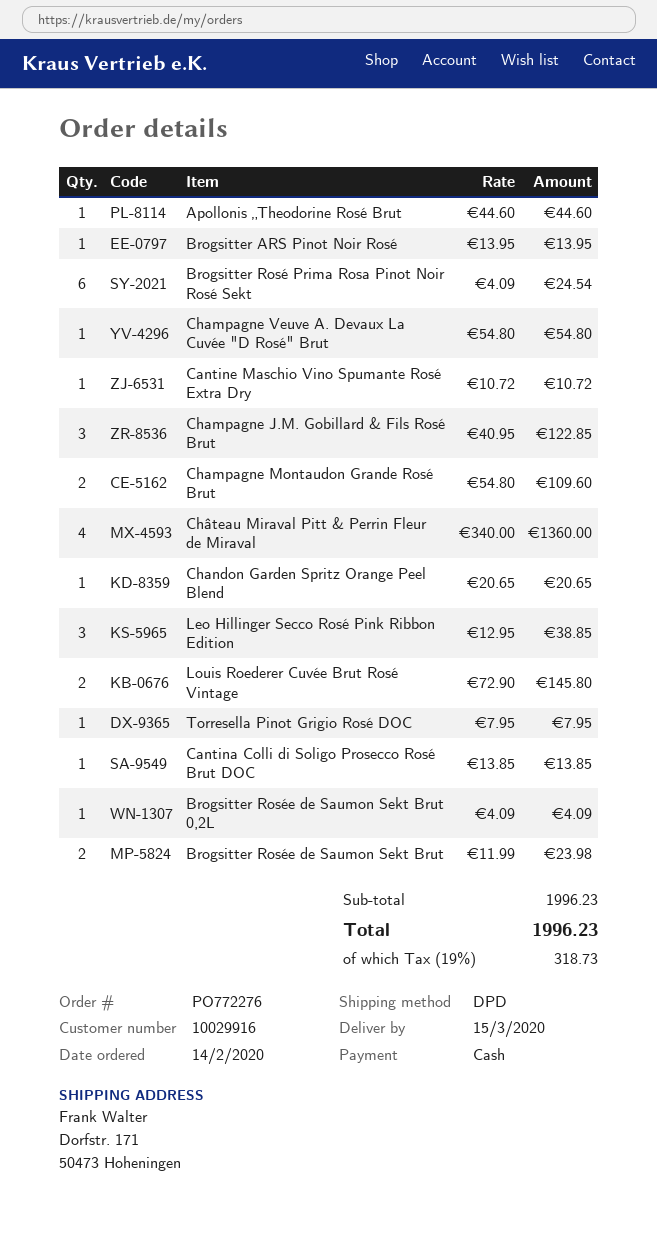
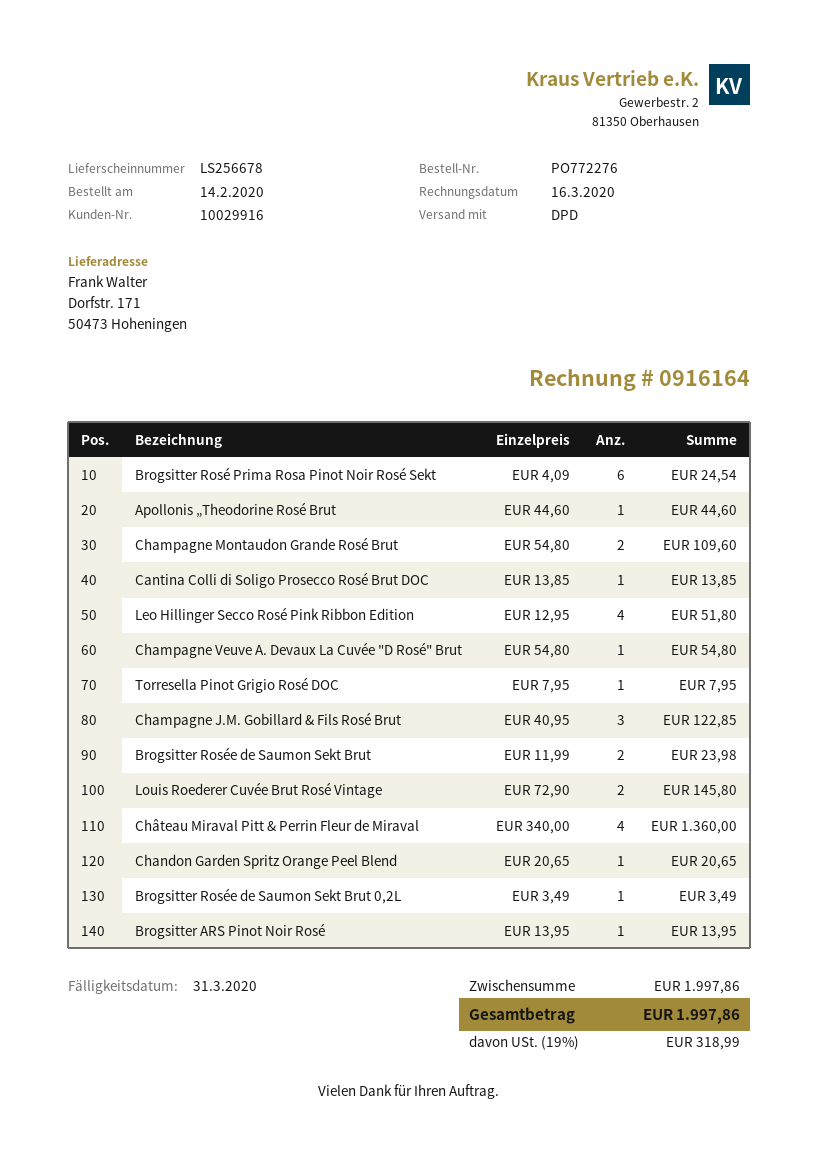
Cantine Maschio Vino Spumante Rosé Extra Dry: 1 x 10.72 = 10.72 -> none
Leo Hillinger Secco Rosé Pink Ribbon Edition: 3 x 12.95 = 38.85 -> 4 x 12.95 = 51.80
Brogsitter Rosée de Saumon Sekt Brut 0,2L: 1 x 4.09 = 4.09 -> 1 x 3.49 = 3.49
subtotal: 1996.23 -> 1997.86
tax: 19% = 318.73 -> 19% = 318.99
total: 1996.23 -> 1997.86

